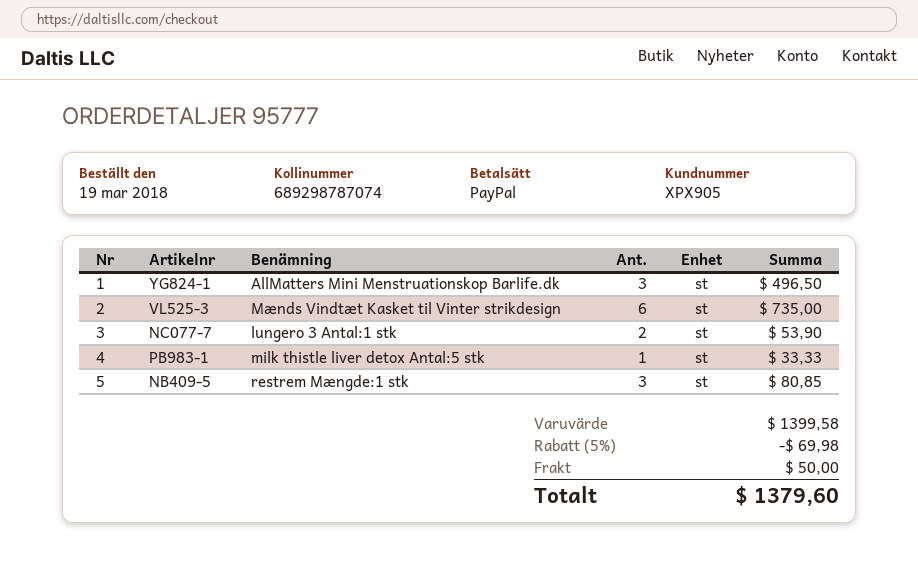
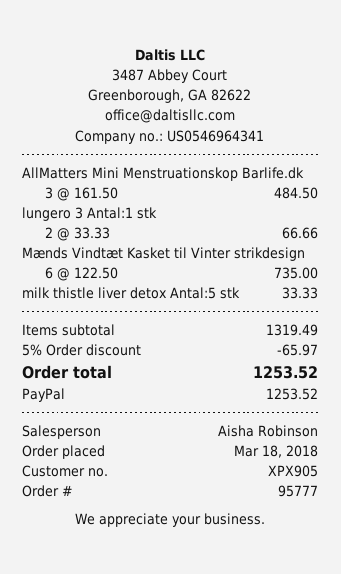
order date: 2018-03-19 -> 2018-03-18
AllMatters Mini Menstruationskop Barlife.dk: 3 for 496.50 -> 3 for 484.50
lungero 3 Antal:1 stk: 2 for 53.90 -> 2 for 66.66
restrem Mængde:1 stk: 3 for 80.85 -> none
subtotal: 1399.58 -> 1319.49
discount: 5% = 69.98 -> 5% = 65.97
shipping: 50.00 -> none
total: 1379.60 -> 1253.52

